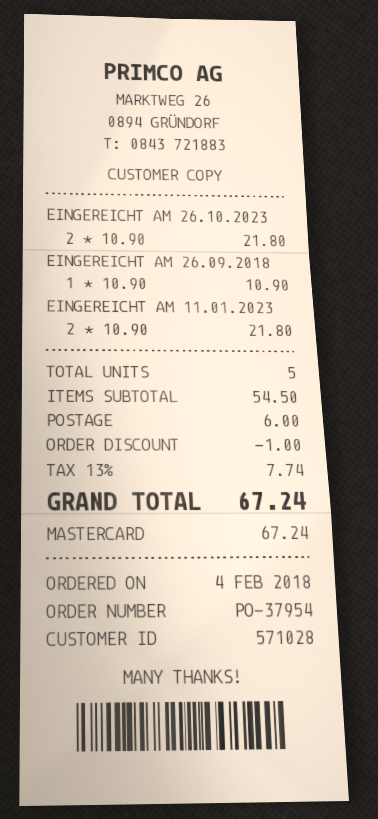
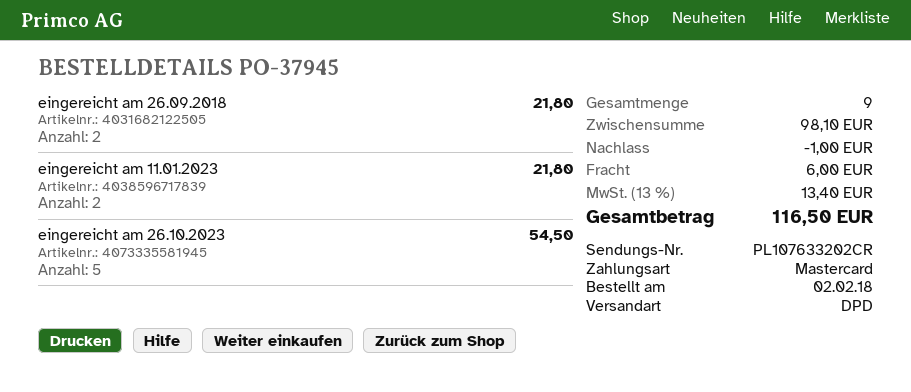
order number: PO-37954 -> PO-37945
order date: 2018-02-04 -> 2018-02-02
EINGEREICHT AM 26.10.2023: 2 for 21.80 -> 5 for 54.50
EINGEREICHT AM 26.09.2018: 1 for 10.90 -> 2 for 21.80
total quantity: 5 -> 9
subtotal: 54.50 -> 98.10
tax: 13% = 7.74 -> 13% = 13.40
total: 67.24 -> 116.50

